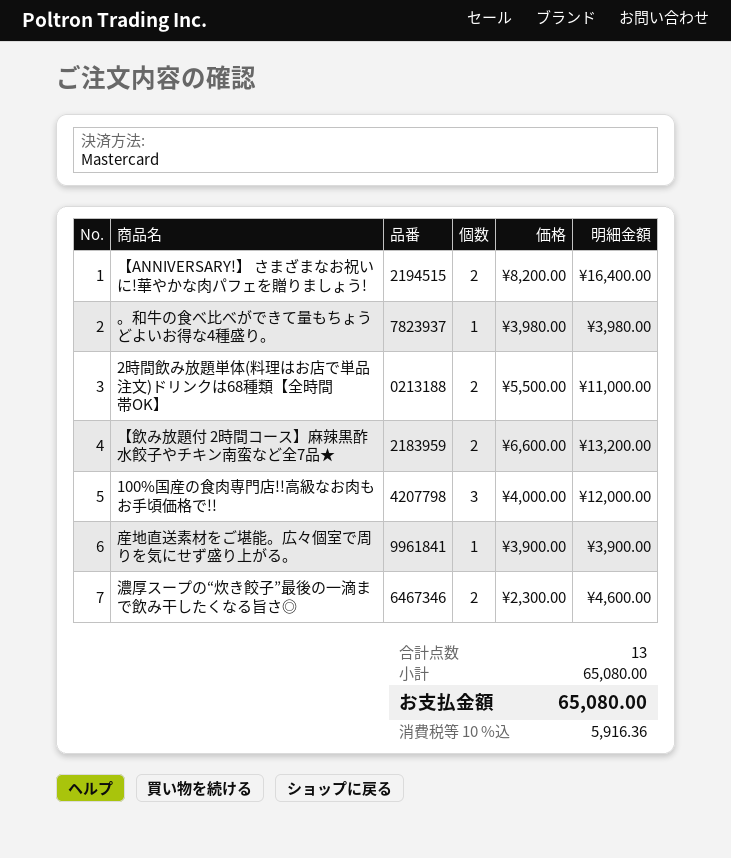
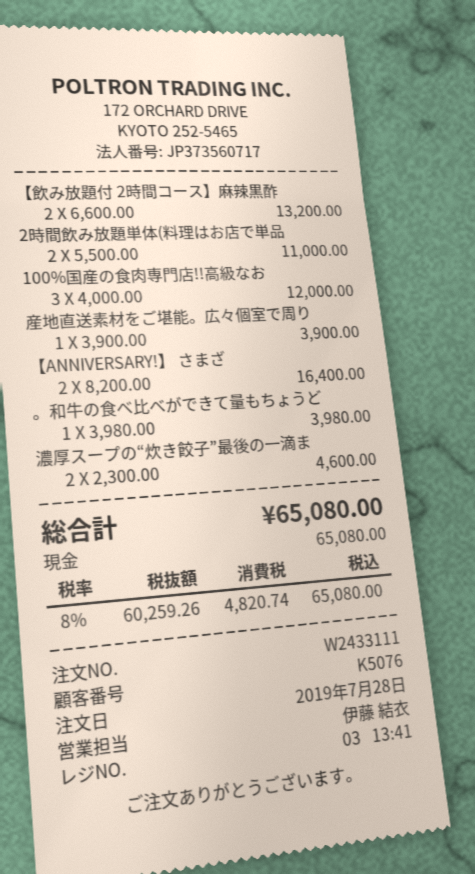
payment method: Mastercard -> cash
tax: 10% = 5916.36 -> 8% = 4820.74

